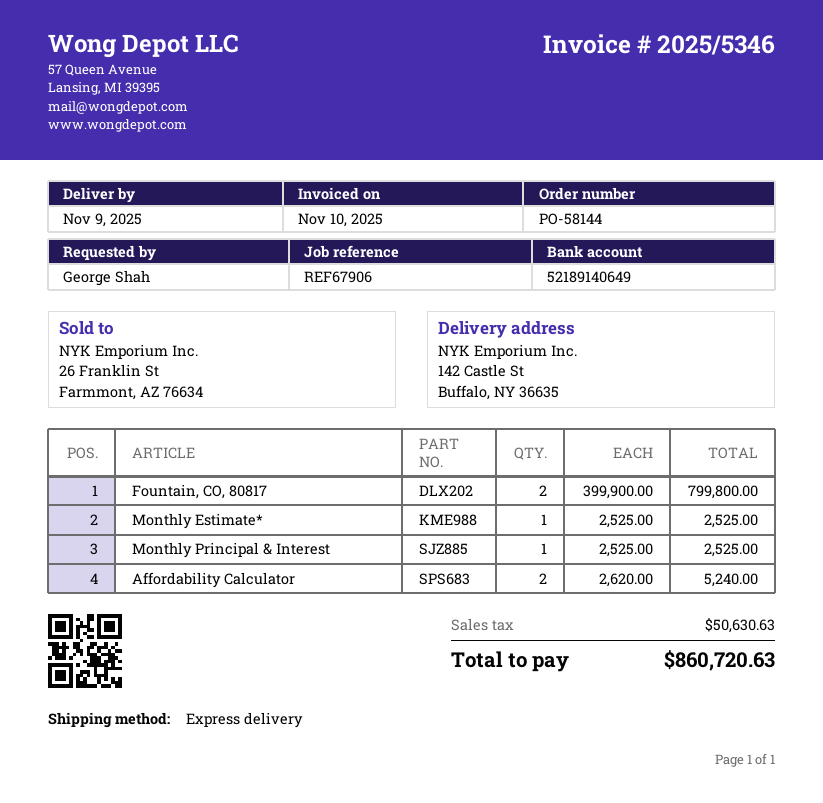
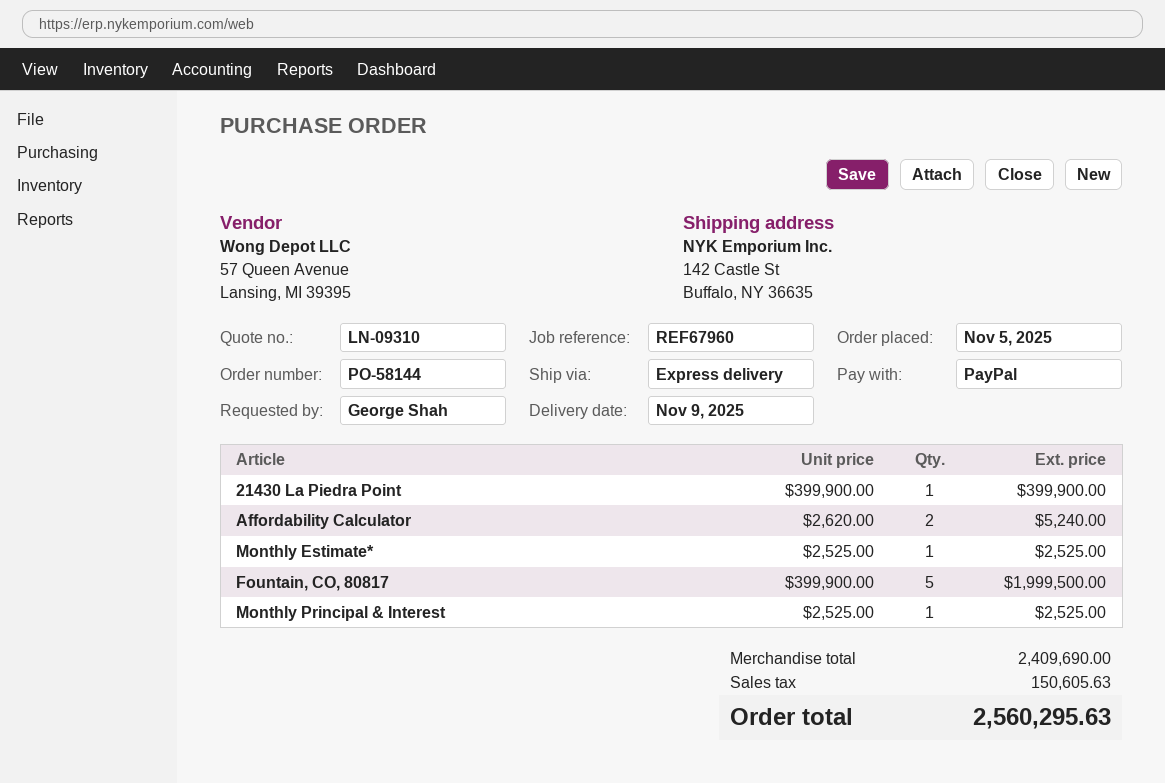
reference: REF67906 -> REF67960
Fountain, CO, 80817: 2 x 399900.00 = 799800.00 -> 5 x 399900.00 = 1999500.00
21430 La Piedra Point: none -> 1 x 399900.00 = 399900.00
tax: 50630.63 -> 150605.63
total: 860720.63 -> 2560295.63

